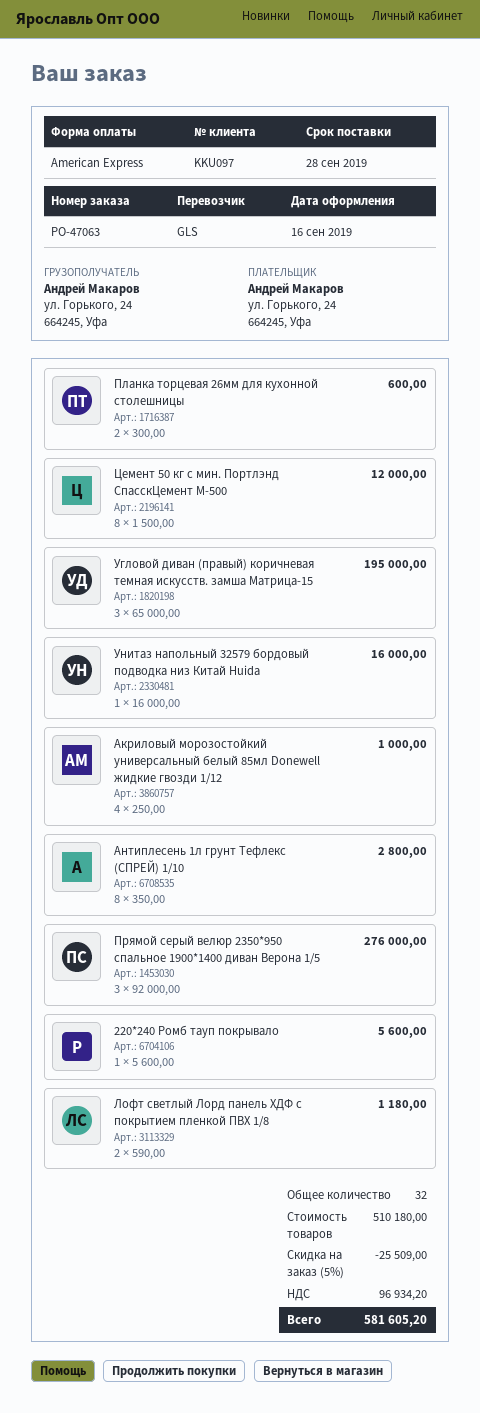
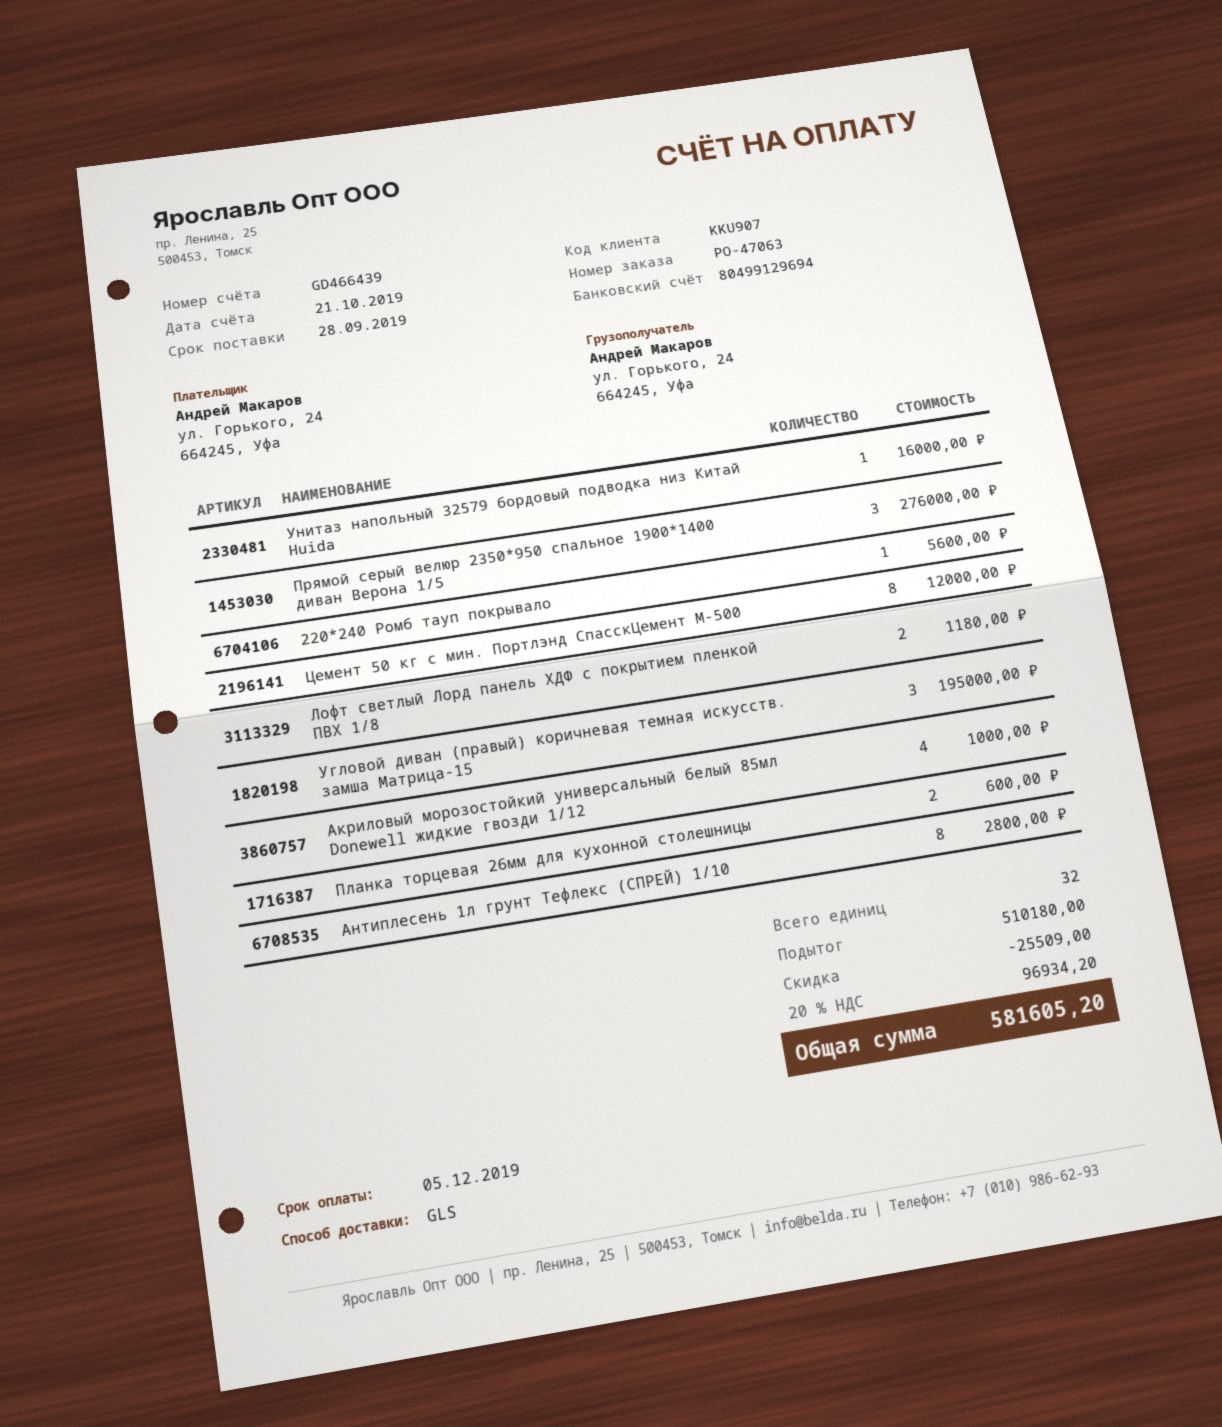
customer number: KKU097 -> KKU907

